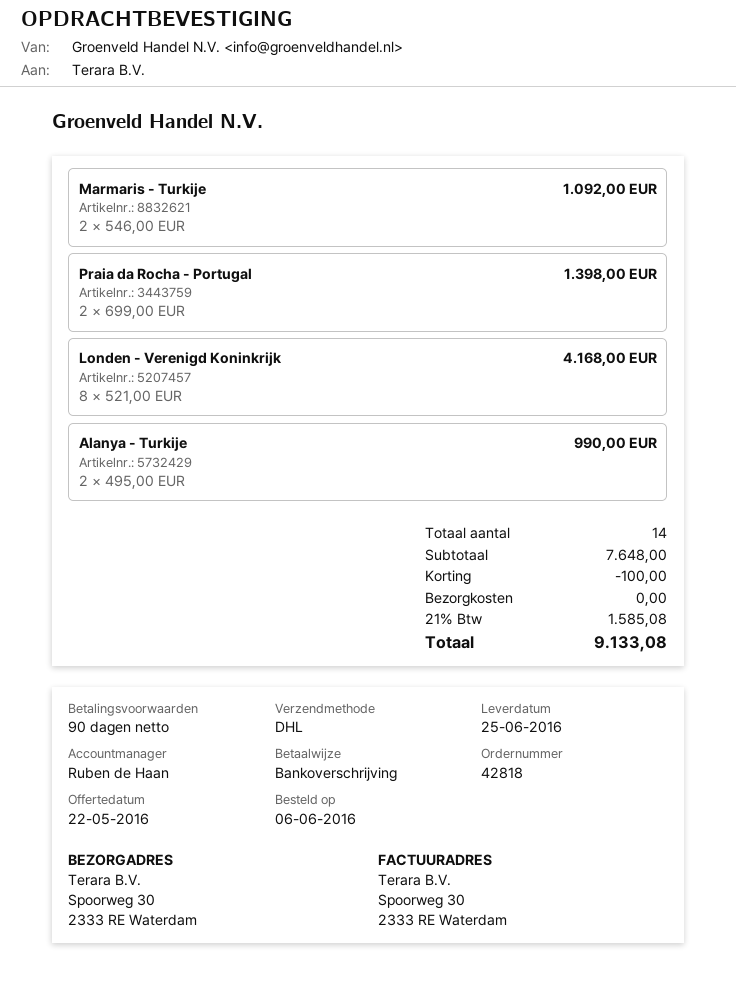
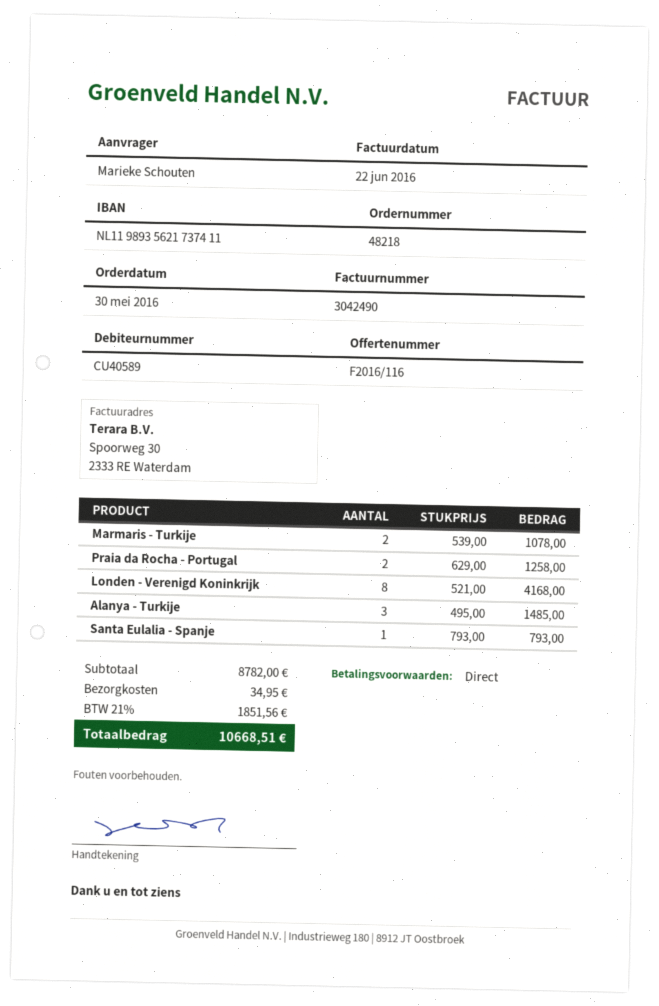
order number: 42818 -> 48218
order date: 2016-06-06 -> 2016-05-30
payment terms: 90 days -> on receipt
Marmaris - Turkije: 2 x 546.00 = 1092.00 -> 2 x 539.00 = 1078.00
Praia da Rocha - Portugal: 2 x 699.00 = 1398.00 -> 2 x 629.00 = 1258.00
Alanya - Turkije: 2 x 495.00 = 990.00 -> 3 x 495.00 = 1485.00
Santa Eulalia - Spanje: none -> 1 x 793.00 = 793.00
subtotal: 7648.00 -> 8782.00
discount: 100.00 -> none
shipping: 0.00 -> 34.95
tax: 21% = 1585.08 -> 21% = 1851.56
total: 9133.08 -> 10668.51

